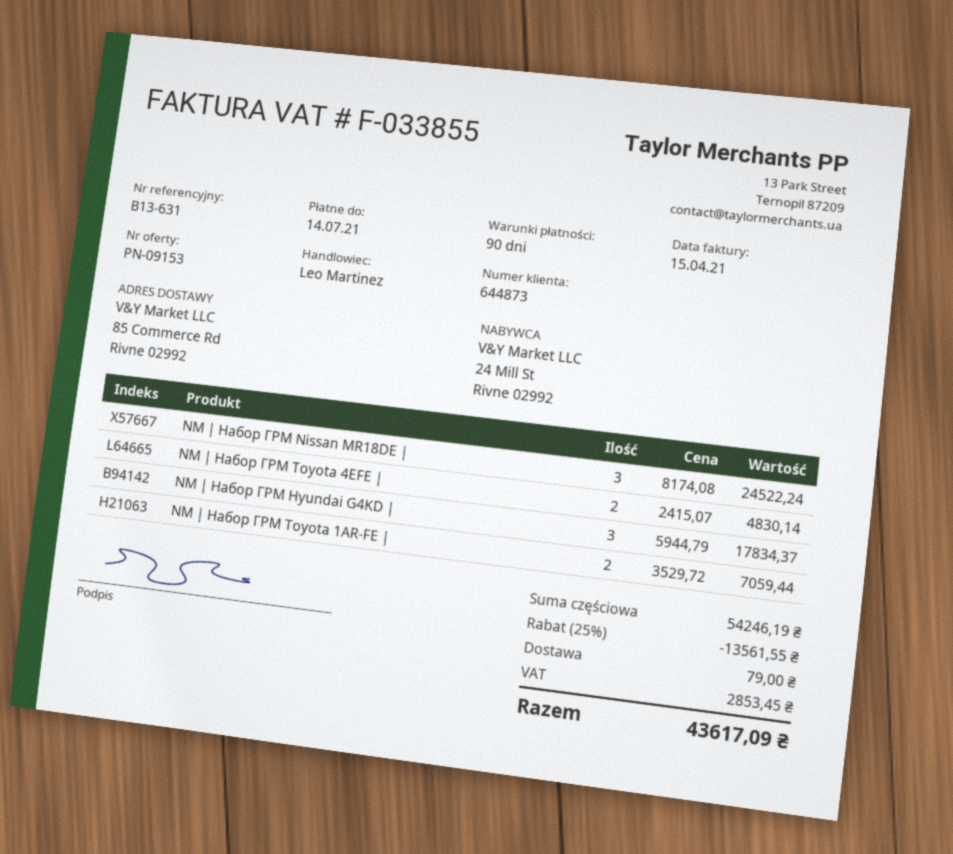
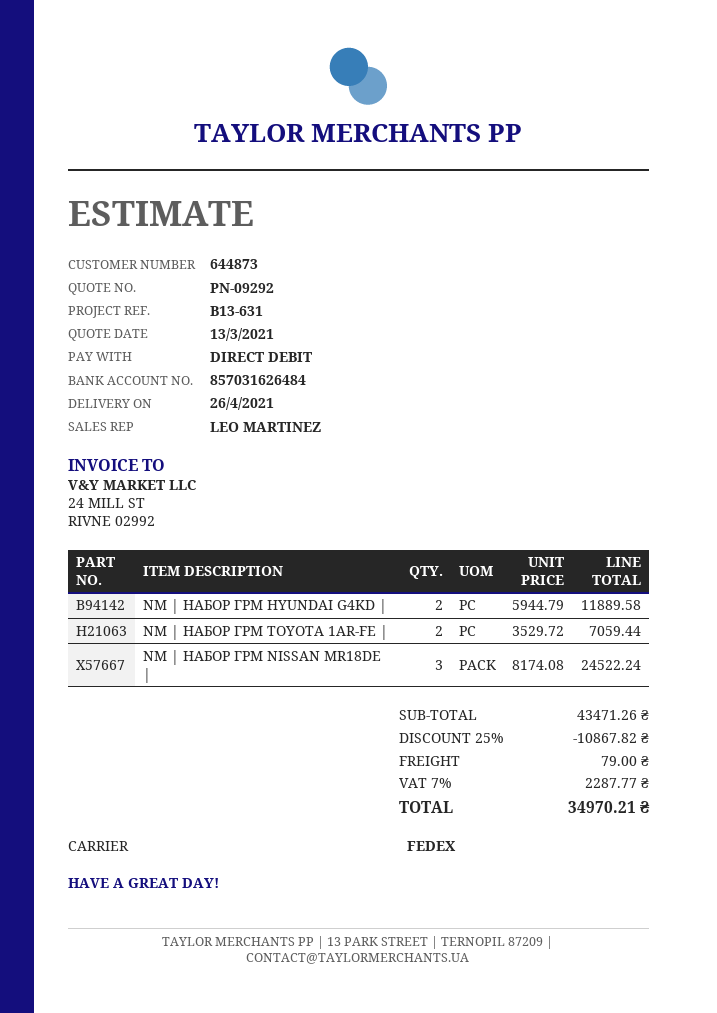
quote number: PN-09153 -> PN-09292
NM | Набор ГРМ Toyota 4EFE |: 2 x 2415.07 = 4830.14 -> none
NM | Набор ГРМ Hyundai G4KD |: 3 x 5944.79 = 17834.37 -> 2 x 5944.79 = 11889.58
subtotal: 54246.19 -> 43471.26
discount: 25% = 13561.55 -> 25% = 10867.82
tax: 2853.45 -> 2287.77
total: 43617.09 -> 34970.21

